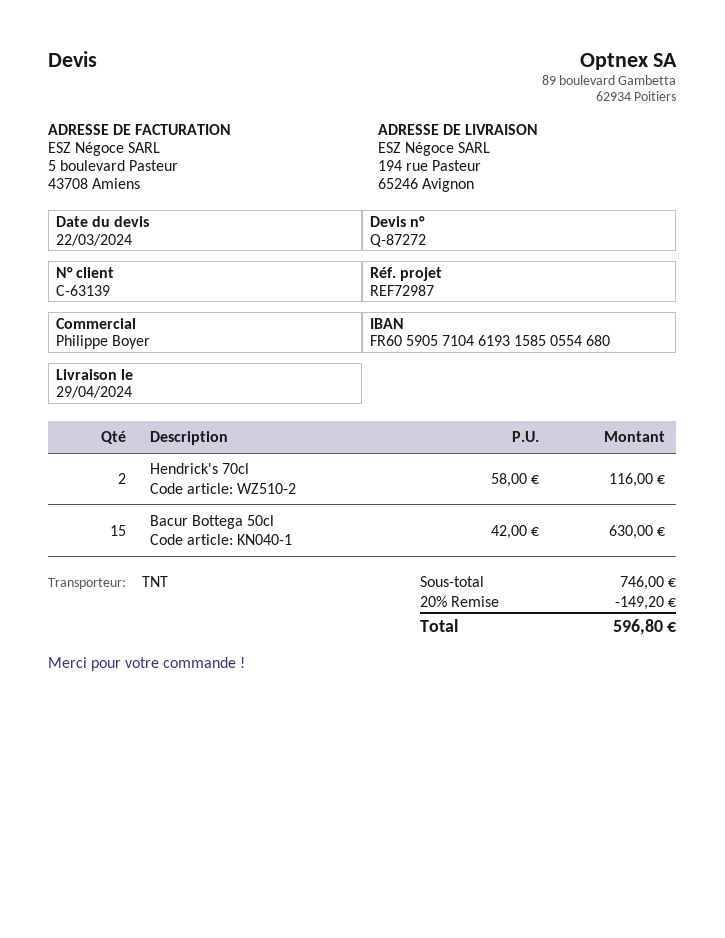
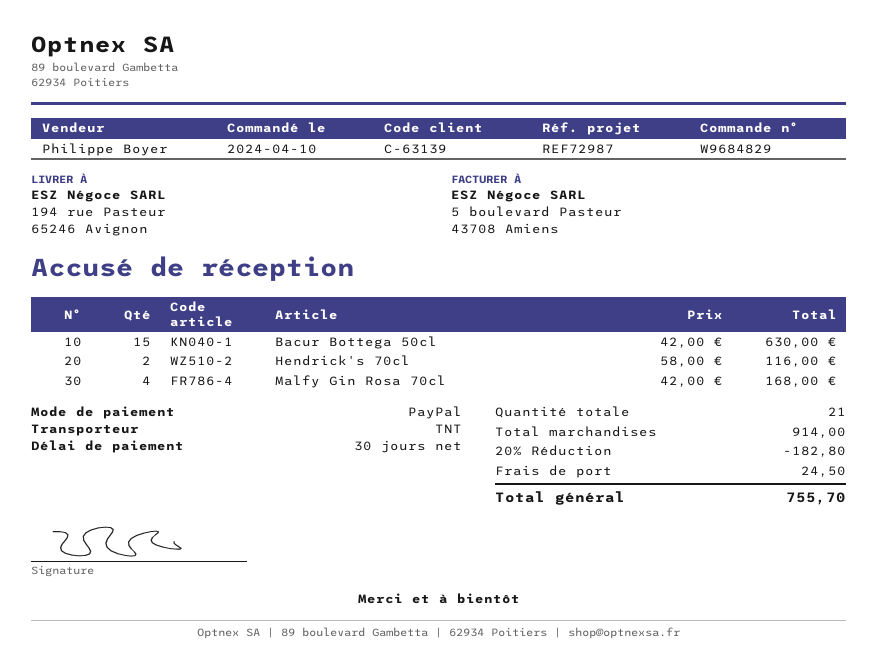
Malfy Gin Rosa 70cl: none -> 4 x 42.00 = 168.00
subtotal: 746.00 -> 914.00
discount: 20% = 149.20 -> 20% = 182.80
shipping: none -> 24.50
total: 596.80 -> 755.70

